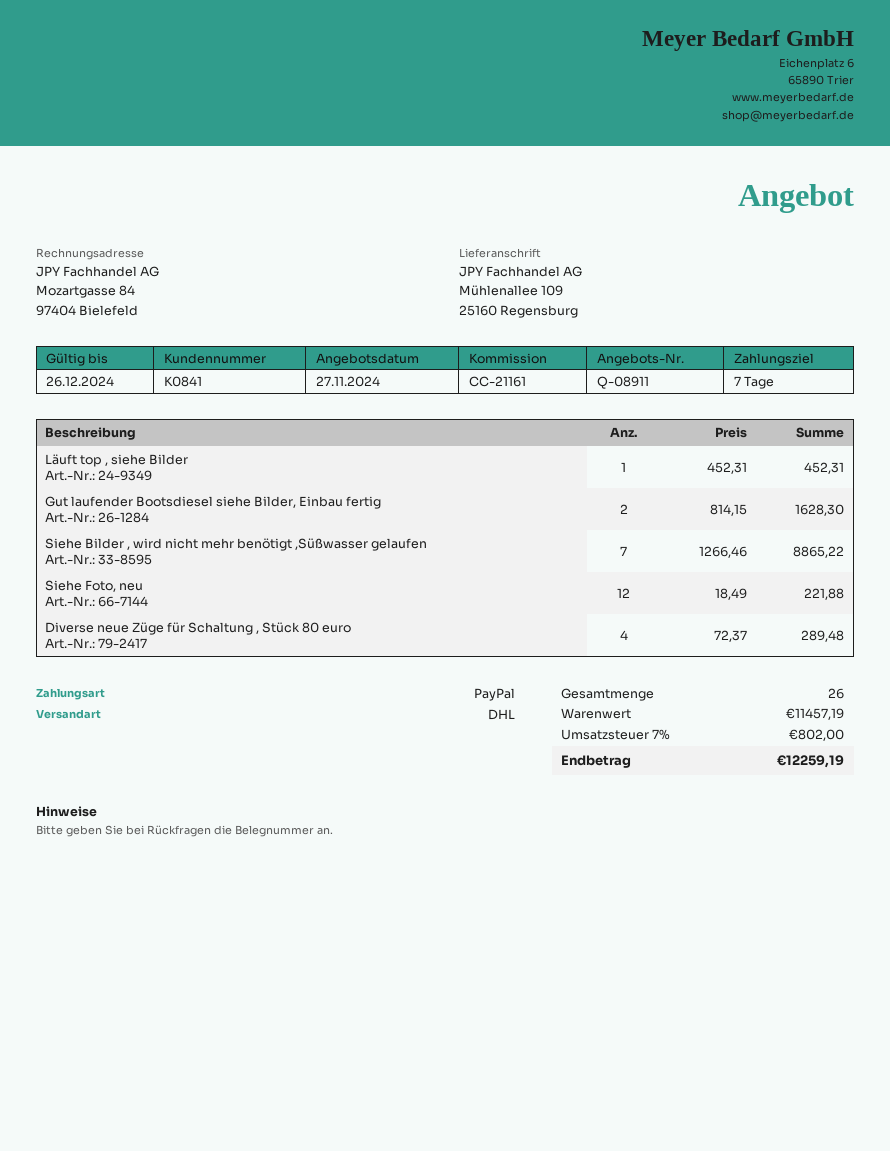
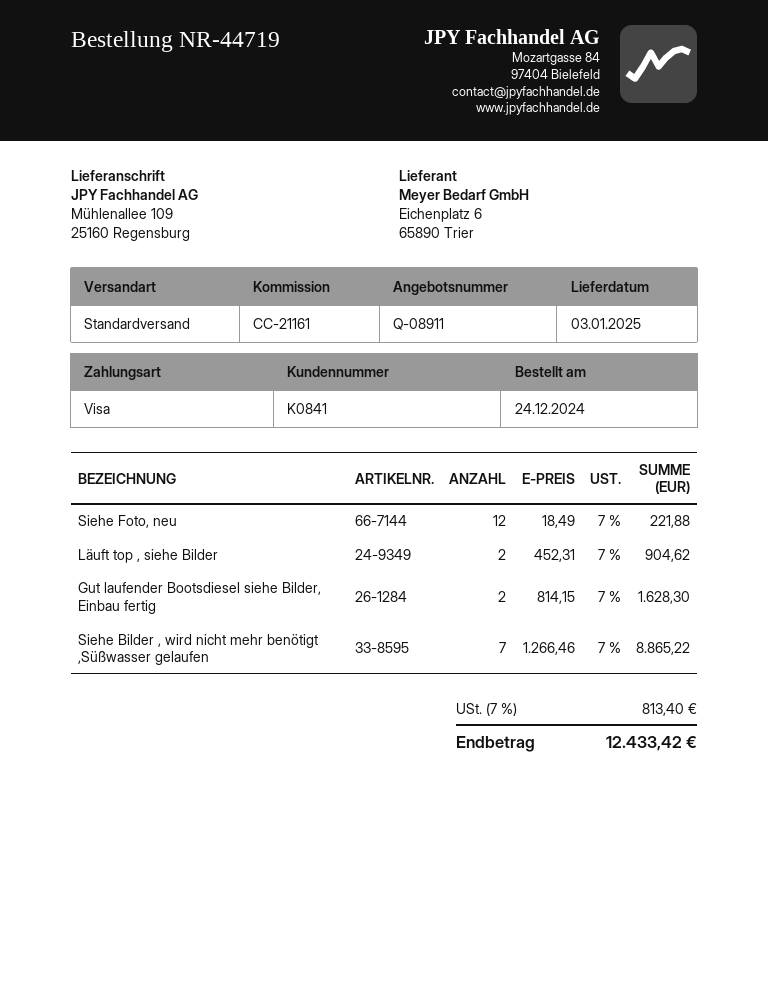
payment method: PayPal -> Visa
shipping method: DHL -> standard
Läuft top , siehe Bilder: 1 x 452.31 = 452.31 -> 2 x 452.31 = 904.62
Diverse neue Züge für Schaltung , Stück 80 euro: 4 x 72.37 = 289.48 -> none
tax: 7% = 802.00 -> 7% = 813.40
total: 12259.19 -> 12433.42

